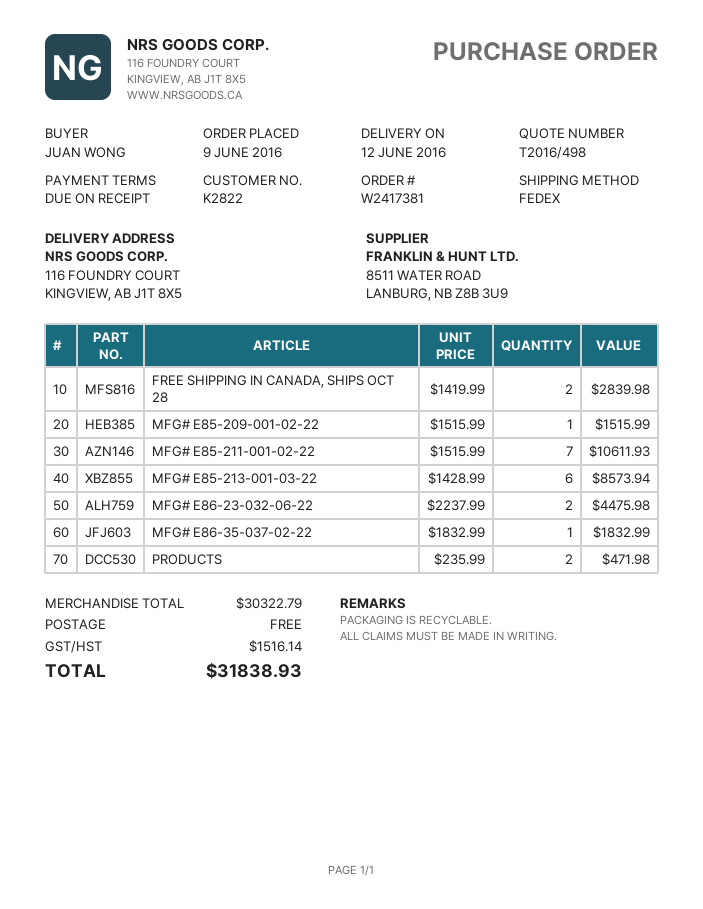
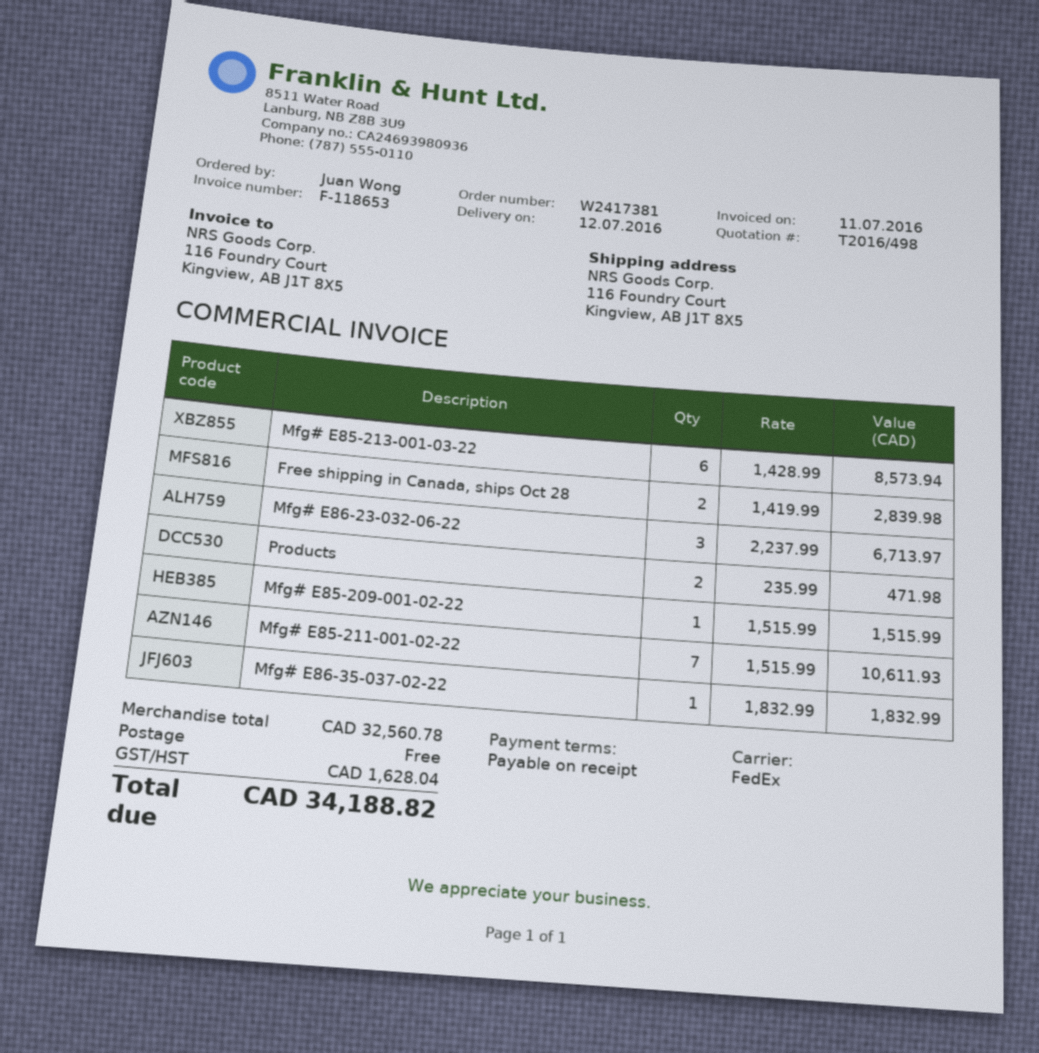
delivery date: 2016-06-12 -> 2016-07-12
MFG# E86-23-032-06-22: 2 x 2237.99 = 4475.98 -> 3 x 2237.99 = 6713.97
subtotal: 30322.79 -> 32560.78
tax: 1516.14 -> 1628.04
total: 31838.93 -> 34188.82

